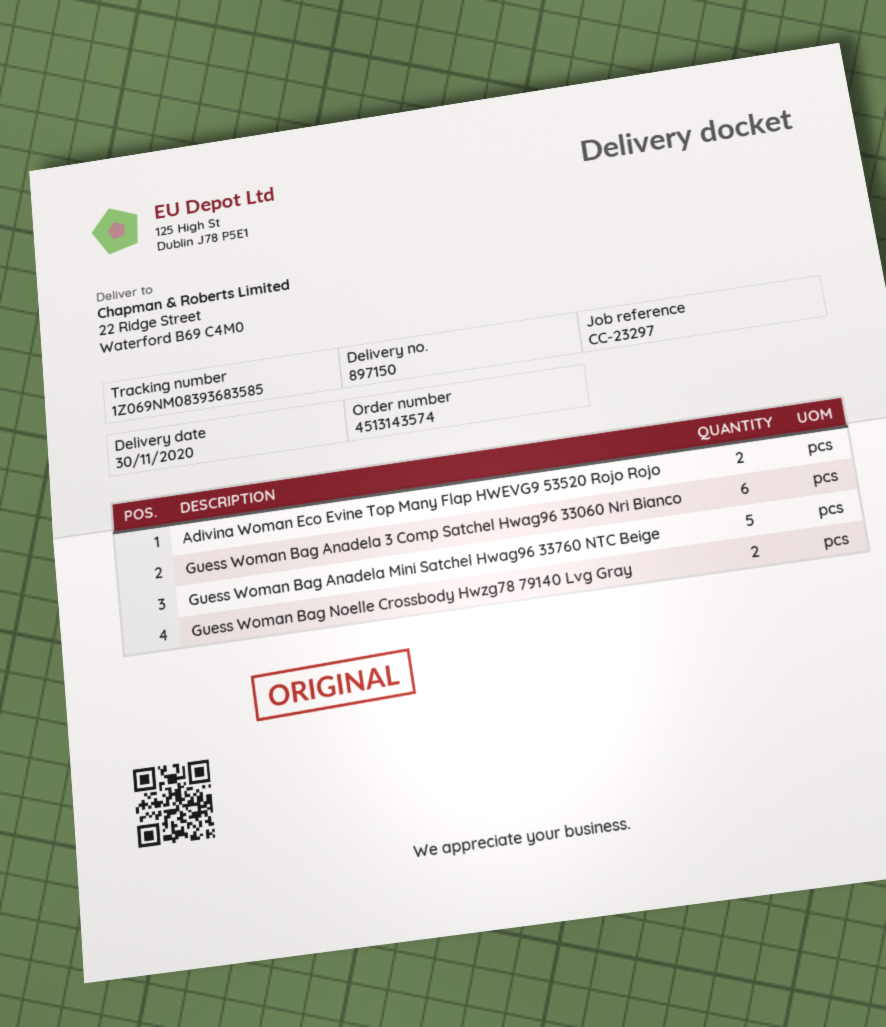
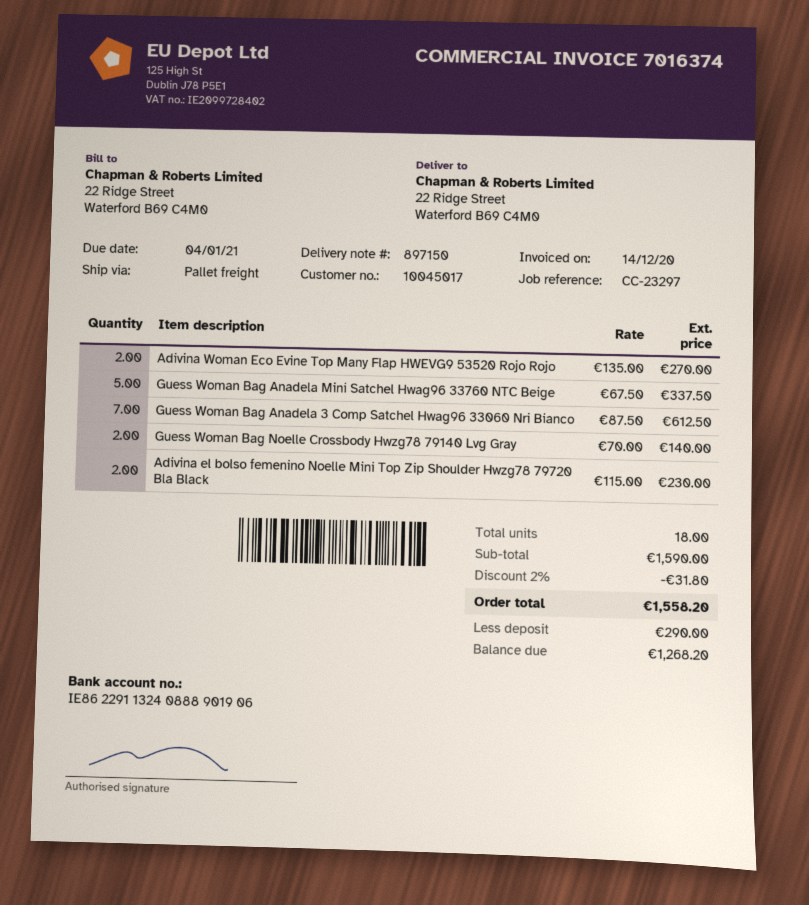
Guess Woman Bag Anadela 3 Comp Satchel Hwag96 33060 Nri Bianco: 6 -> 7
Adivina el bolso femenino Noelle Mini Top Zip Shoulder Hwzg78 79720 Bla Black: none -> 2

